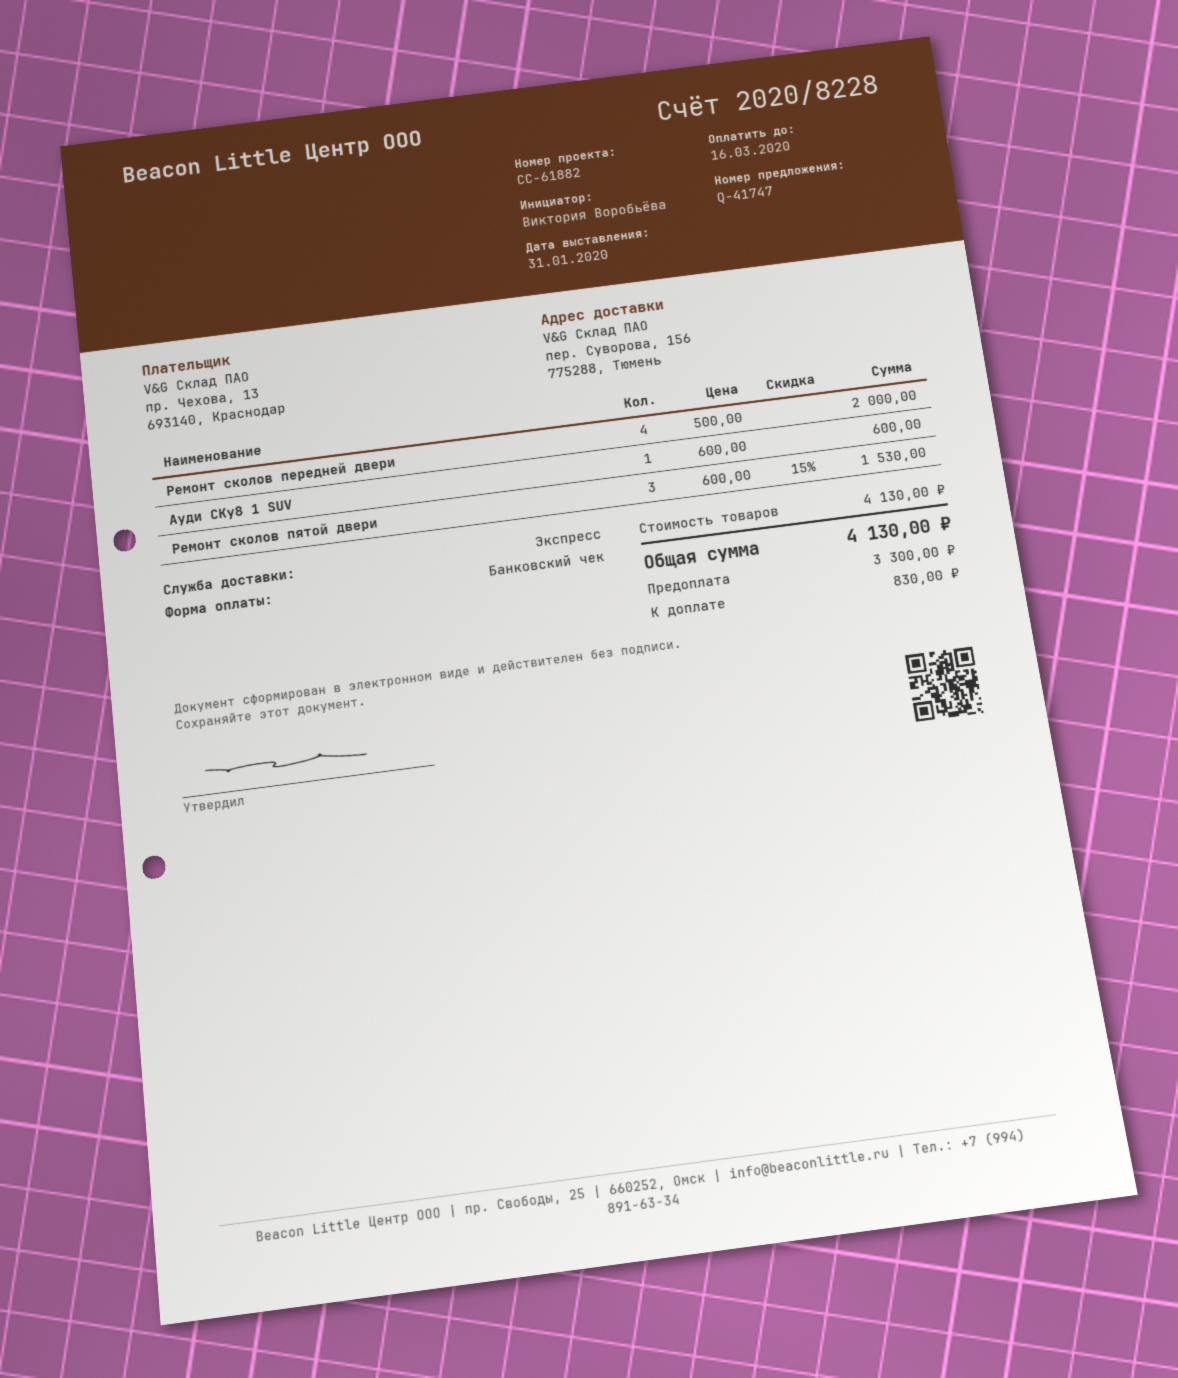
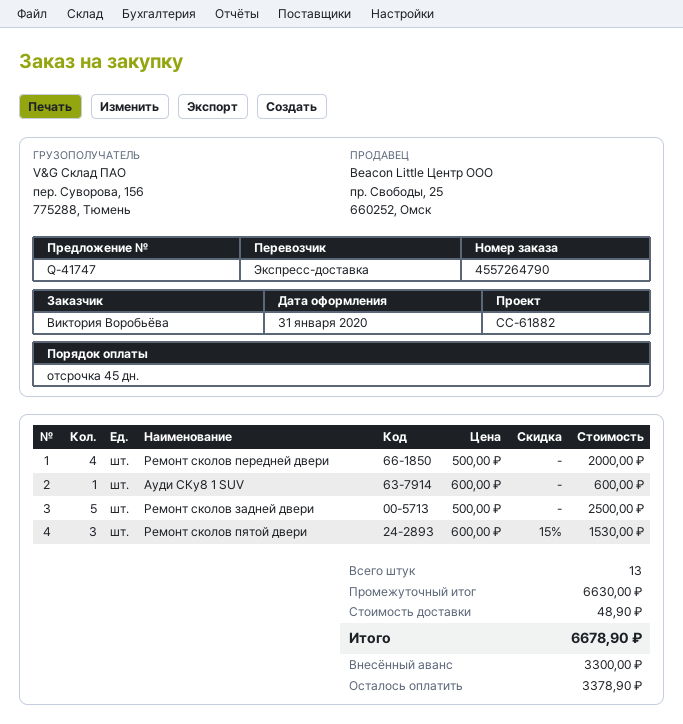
Ремонт сколов задней двери: none -> 5 x 500.00 = 2500.00
subtotal: 4130.00 -> 6630.00
shipping: none -> 48.90
total: 4130.00 -> 6678.90
balance: 830.00 -> 3378.90

